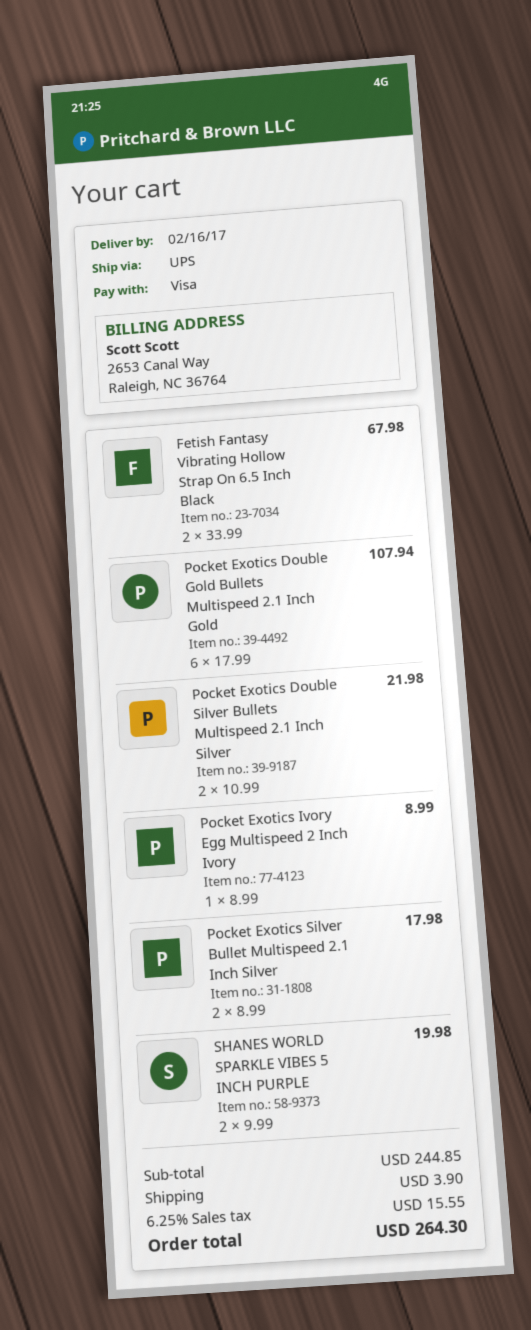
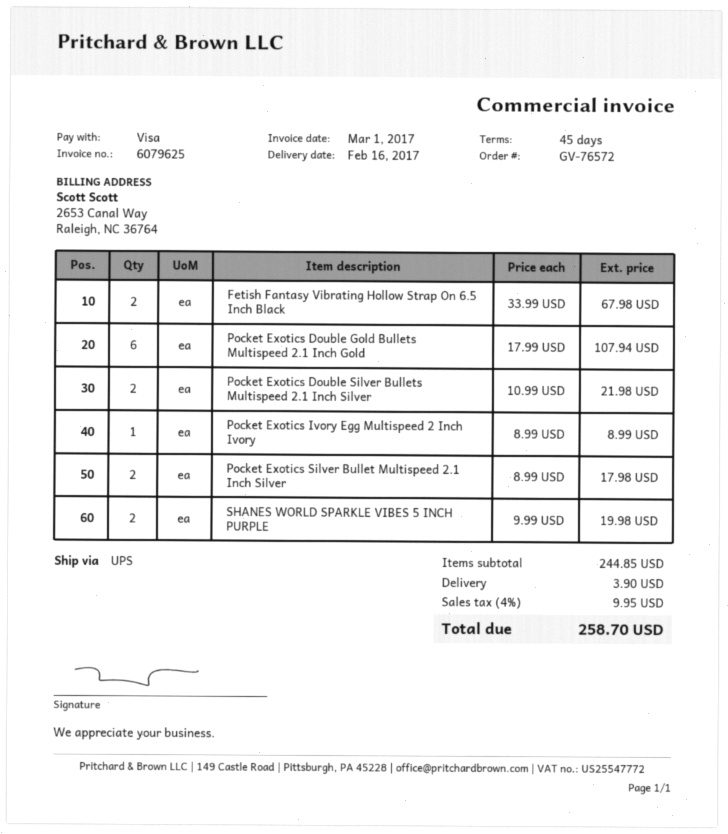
tax: 6.25% = 15.55 -> 4% = 9.95
total: 264.30 -> 258.70

